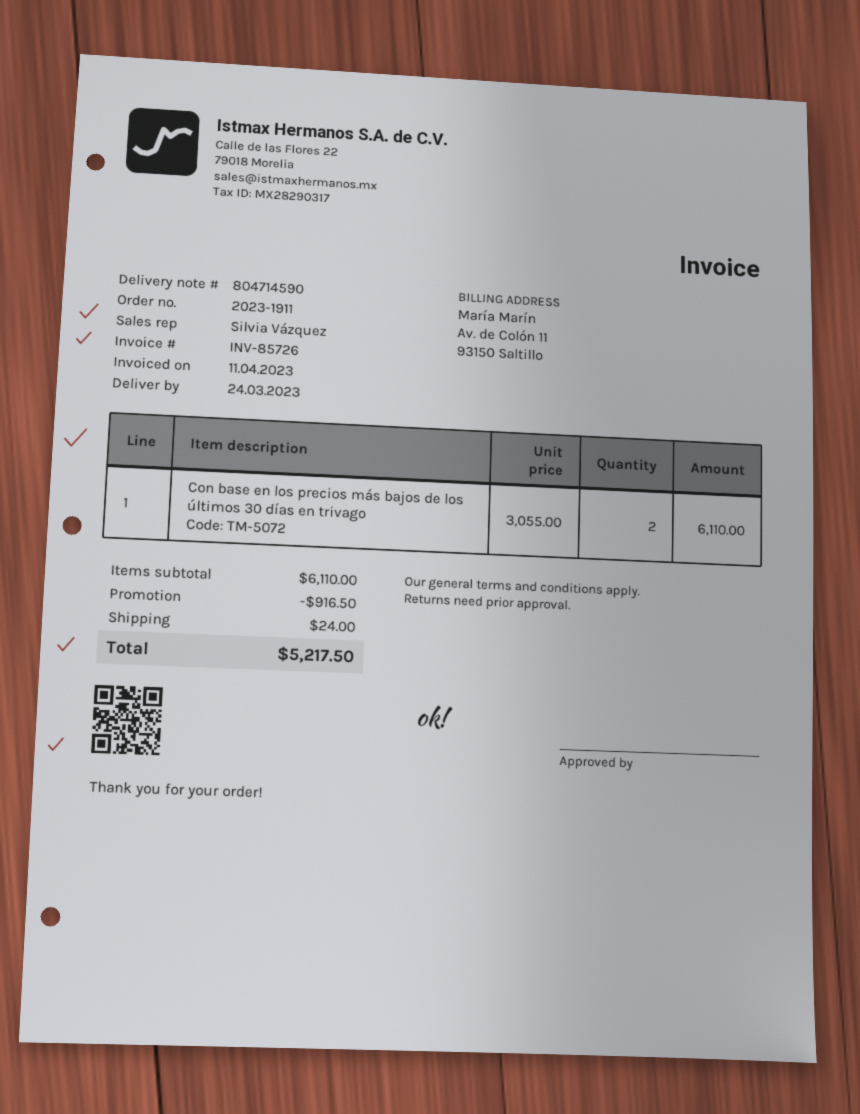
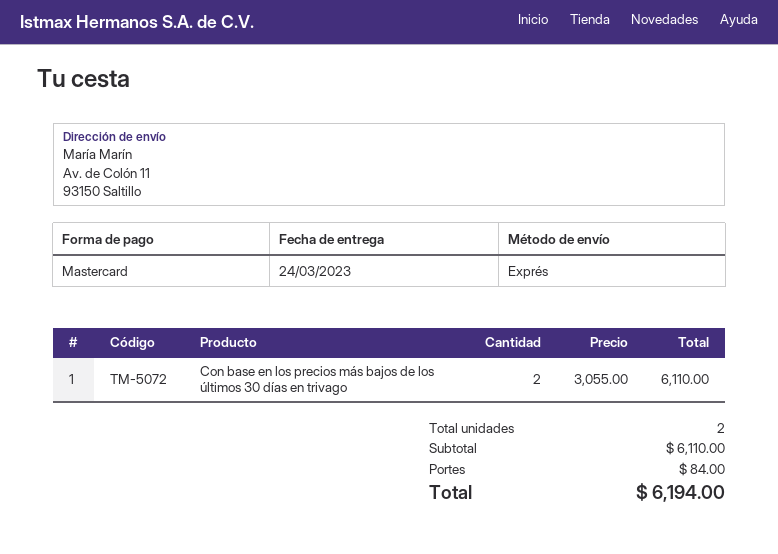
discount: 916.50 -> none
shipping: 24.00 -> 84.00
total: 5217.50 -> 6194.00

